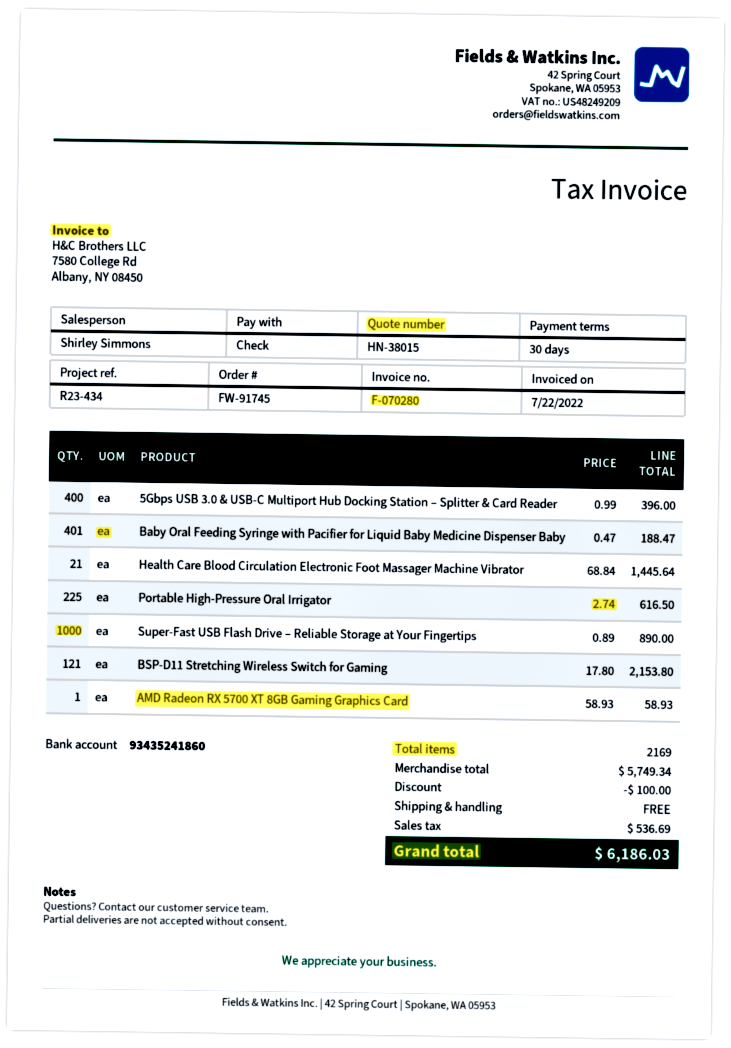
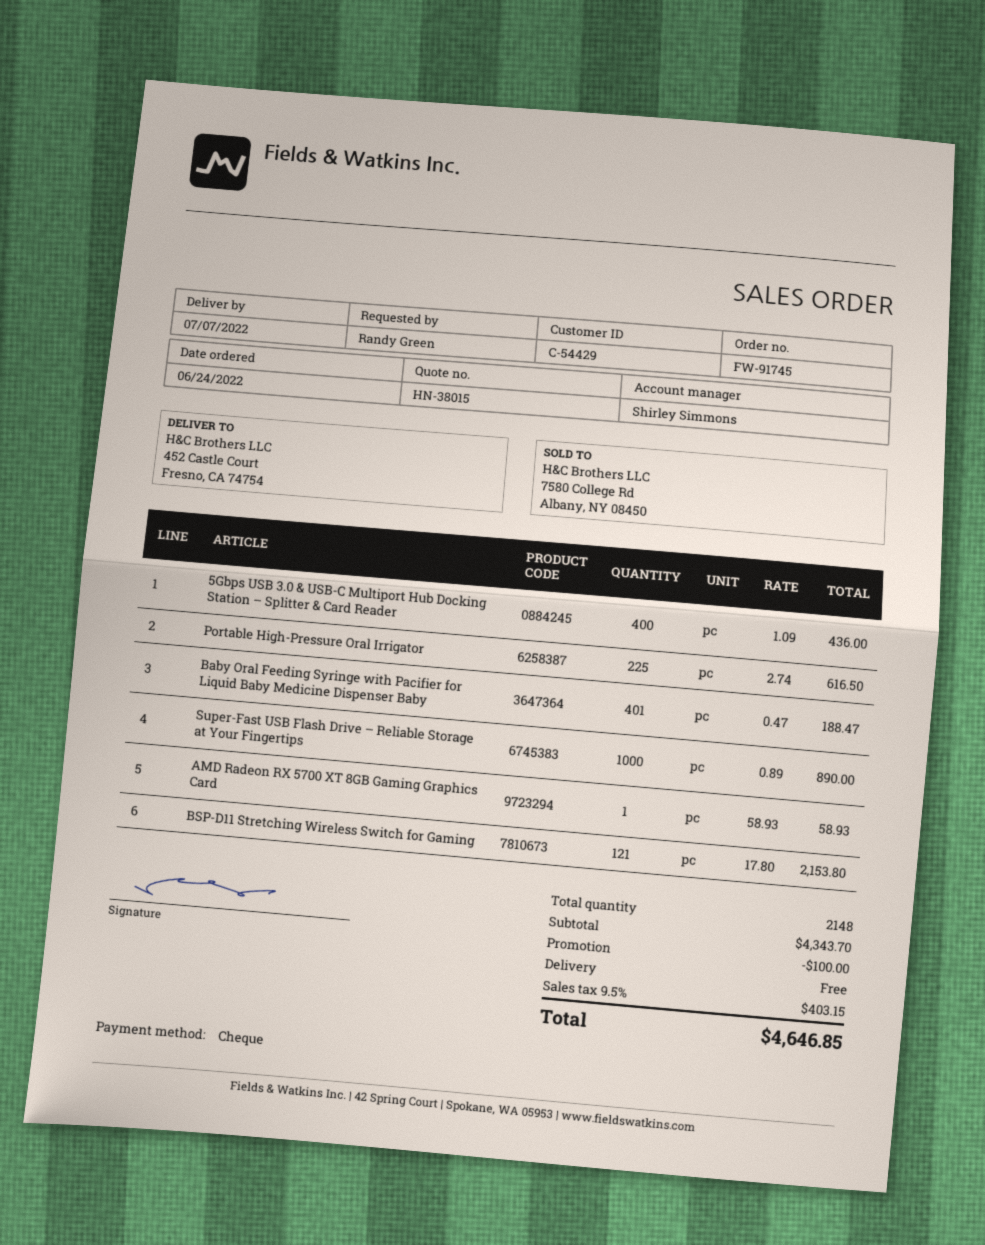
5Gbps USB 3.0 & USB-C Multiport Hub Docking Station – Splitter & Card Reader: 400 x 0.99 = 396.00 -> 400 x 1.09 = 436.00
Health Care Blood Circulation Electronic Foot Massager Machine Vibrator: 21 x 68.84 = 1445.64 -> none
total quantity: 2169 -> 2148
subtotal: 5749.34 -> 4343.70
tax: 536.69 -> 403.15
total: 6186.03 -> 4646.85

